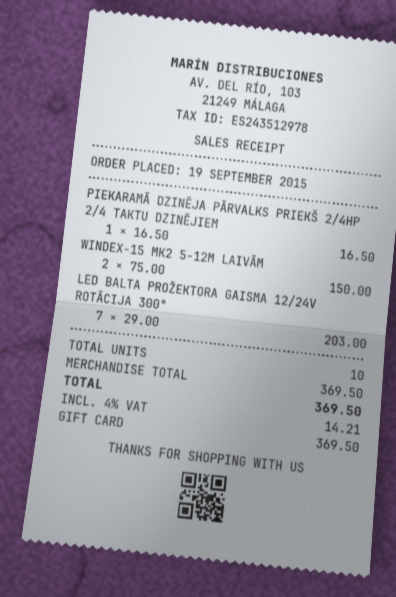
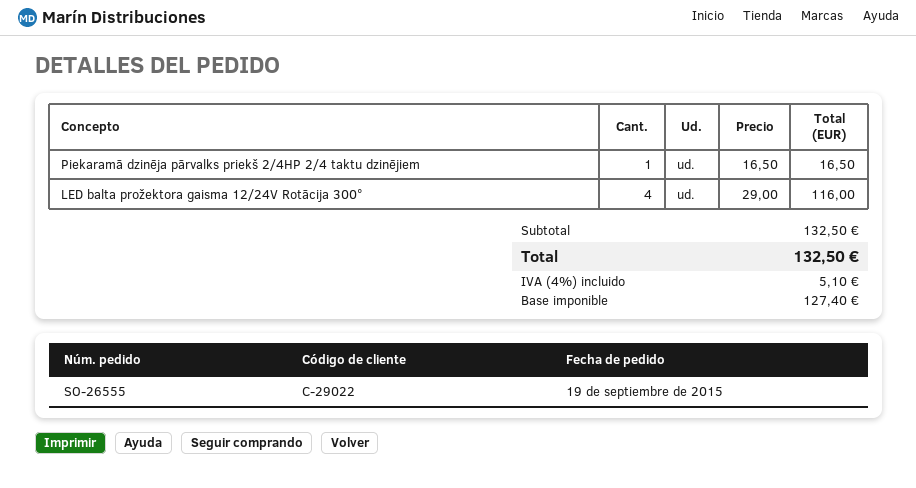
WINDEX-15 MK2 5-12M LAIVĀM: 2 x 75.00 = 150.00 -> none
LED BALTA PROŽEKTORA GAISMA 12/24V ROTĀCIJA 300°: 7 x 29.00 = 203.00 -> 4 x 29.00 = 116.00
subtotal: 369.50 -> 132.50
tax: 4% = 14.21 -> 4% = 5.10
total: 369.50 -> 132.50

